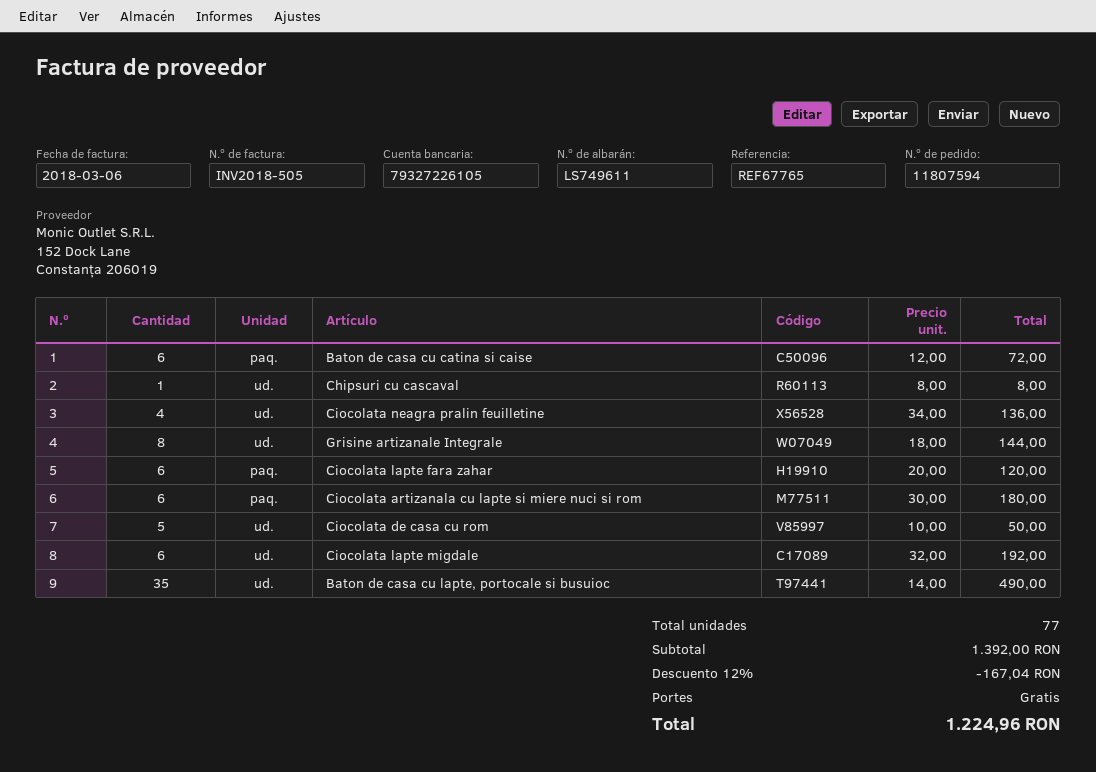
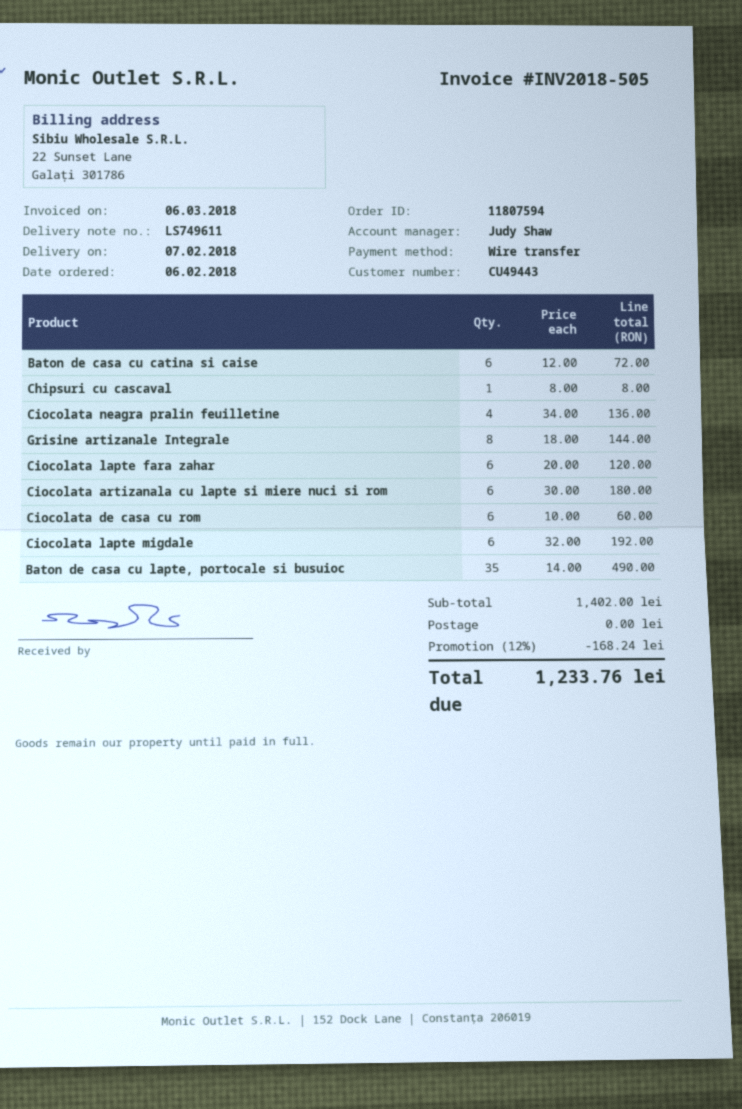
Ciocolata de casa cu rom: 5 x 10.00 = 50.00 -> 6 x 10.00 = 60.00
subtotal: 1392.00 -> 1402.00
discount: 12% = 167.04 -> 12% = 168.24
total: 1224.96 -> 1233.76

